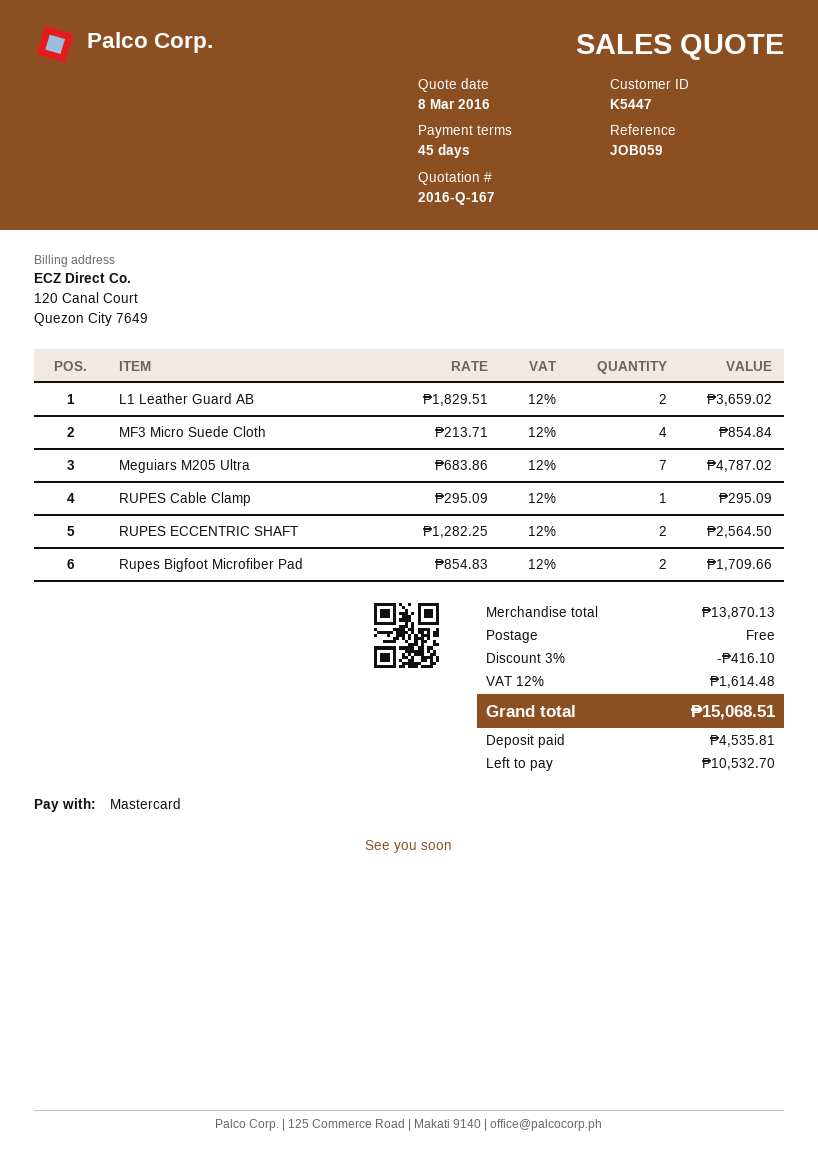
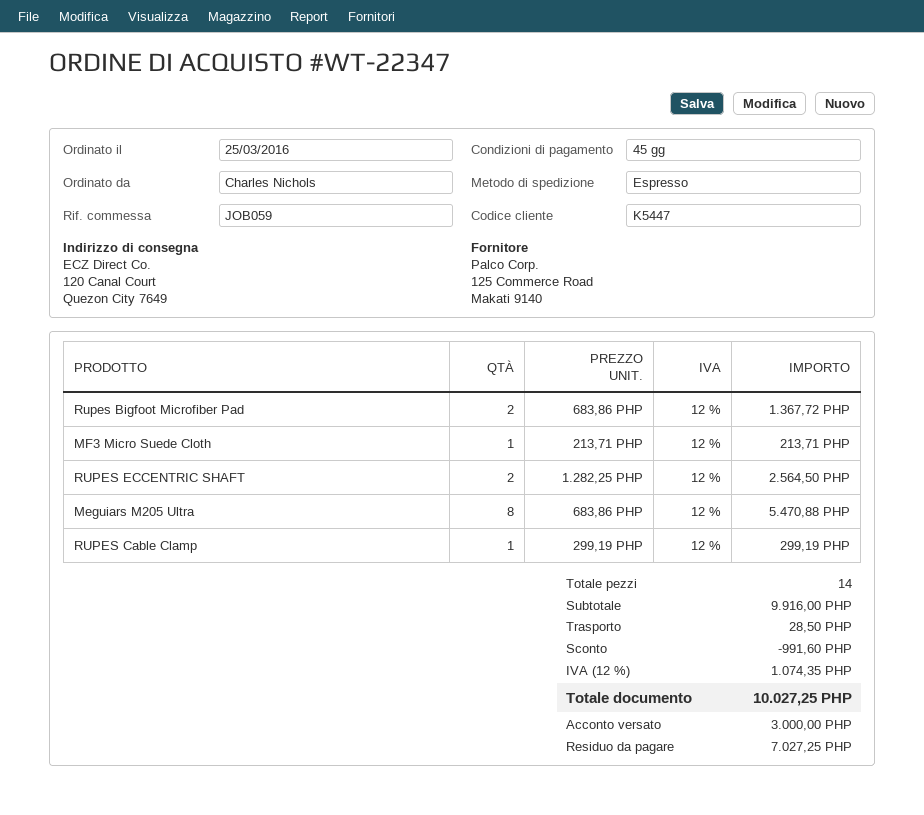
L1 Leather Guard AB: 2 x 1829.51 = 3659.02 -> none
MF3 Micro Suede Cloth: 4 x 213.71 = 854.84 -> 1 x 213.71 = 213.71
Meguiars M205 Ultra: 7 x 683.86 = 4787.02 -> 8 x 683.86 = 5470.88
RUPES Cable Clamp: 1 x 295.09 = 295.09 -> 1 x 299.19 = 299.19
Rupes Bigfoot Microfiber Pad: 2 x 854.83 = 1709.66 -> 2 x 683.86 = 1367.72
subtotal: 13870.13 -> 9916.00
discount: 416.10 -> 991.60
shipping: 0.00 -> 28.50
tax: 12% = 1614.48 -> 12% = 1074.35
total: 15068.51 -> 10027.25
deposit: 4535.81 -> 3000.00
balance: 10532.70 -> 7027.25

